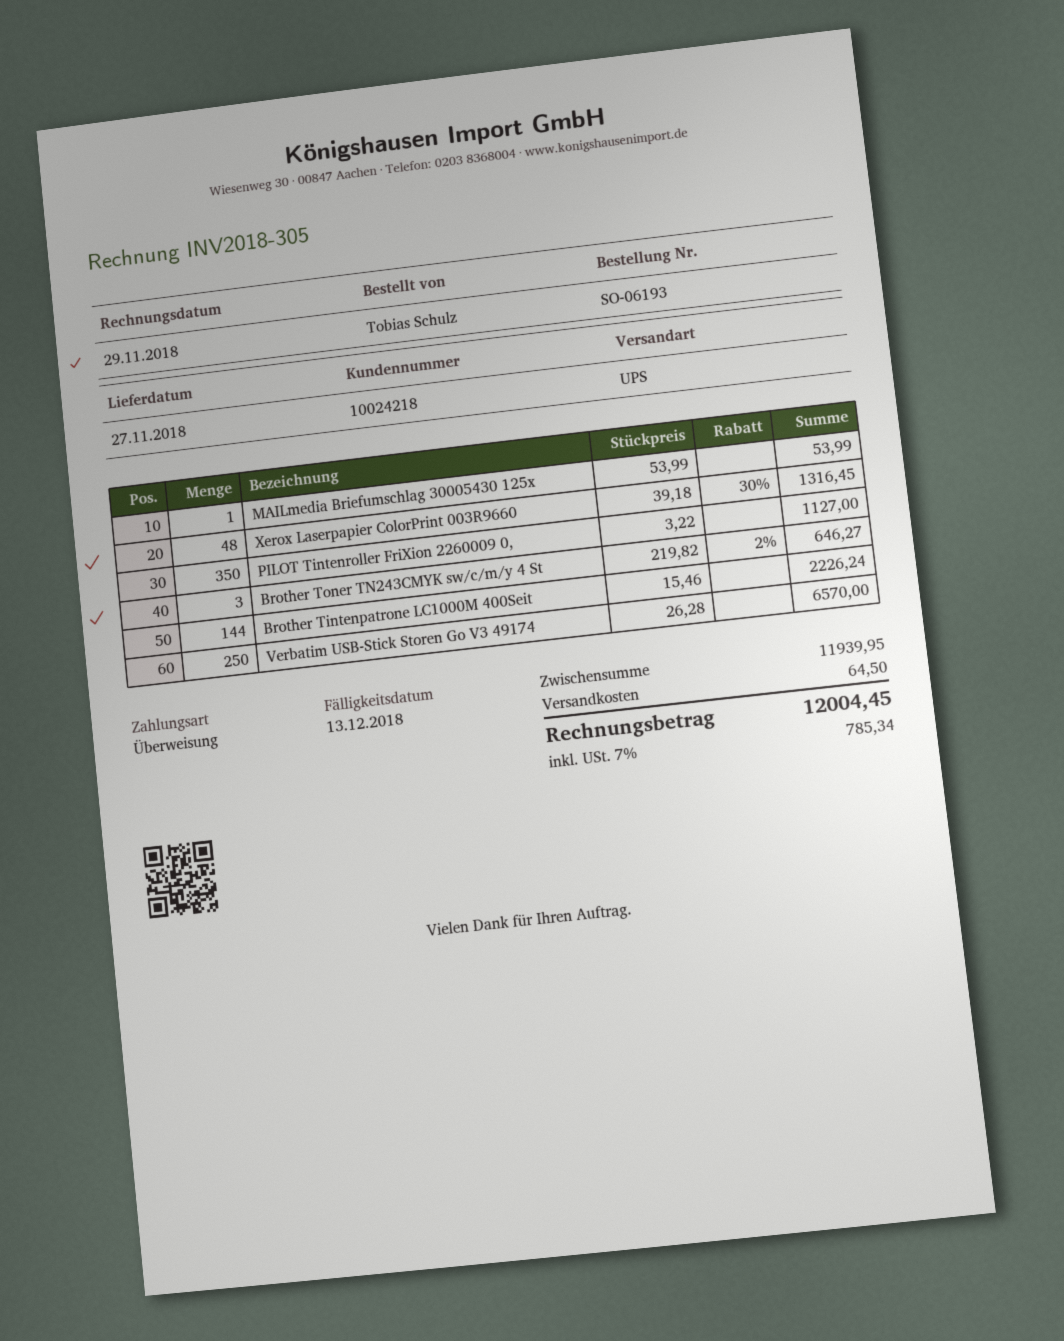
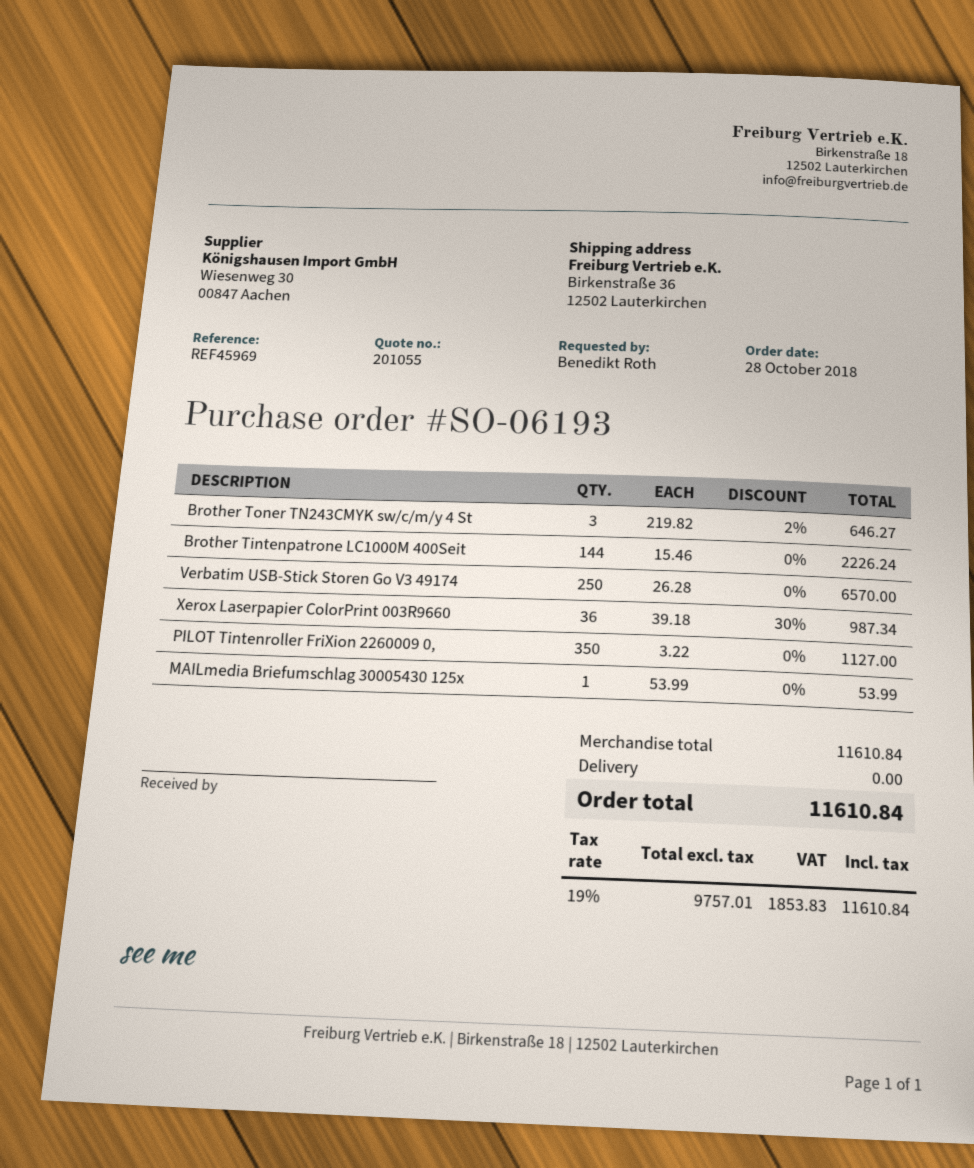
ordered by: Tobias Schulz -> Benedikt Roth
Xerox Laserpapier ColorPrint 003R9660: 48 x 39.18 - 30% = 1316.45 -> 36 x 39.18 - 30% = 987.34
subtotal: 11939.95 -> 11610.84
shipping: 64.50 -> 0.00
tax: 7% = 785.34 -> 19% = 1853.83
total: 12004.45 -> 11610.84

